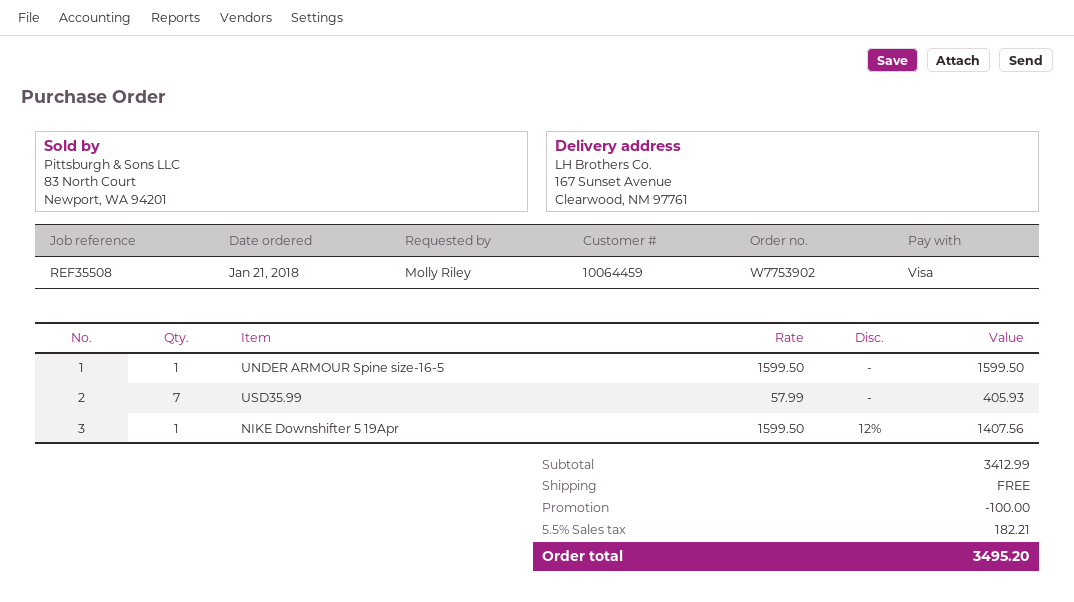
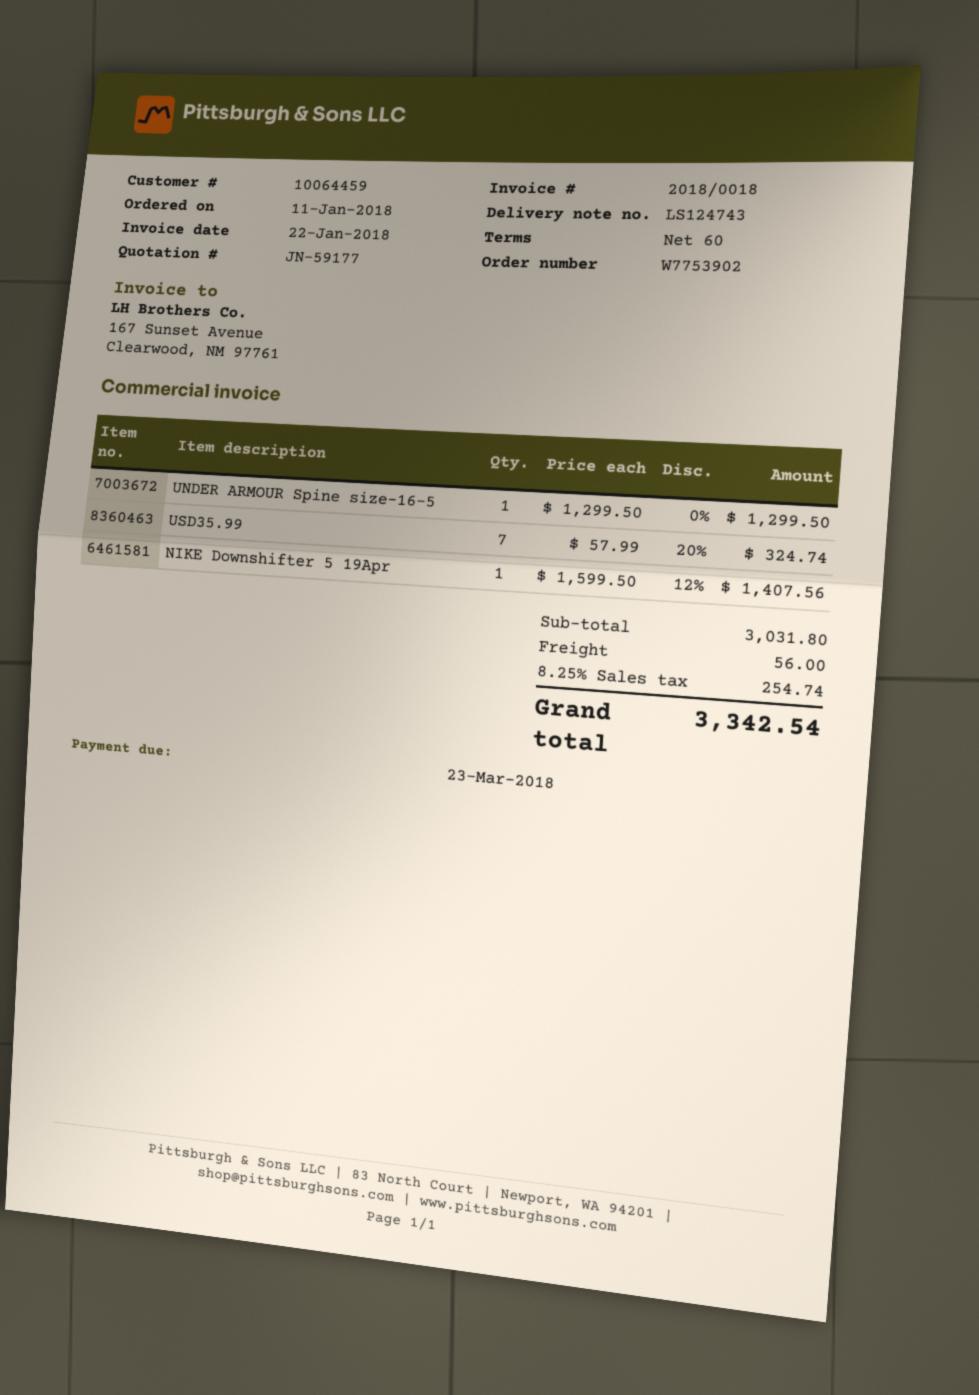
order date: 2018-01-21 -> 2018-01-11
UNDER ARMOUR Spine size-16-5: 1 x 1599.50 = 1599.50 -> 1 x 1299.50 = 1299.50
USD35.99: 7 x 57.99 = 405.93 -> 7 x 57.99 - 20% = 324.74
subtotal: 3412.99 -> 3031.80
discount: 100.00 -> none
shipping: 0.00 -> 56.00
tax: 5.5% = 182.21 -> 8.25% = 254.74
total: 3495.20 -> 3342.54

